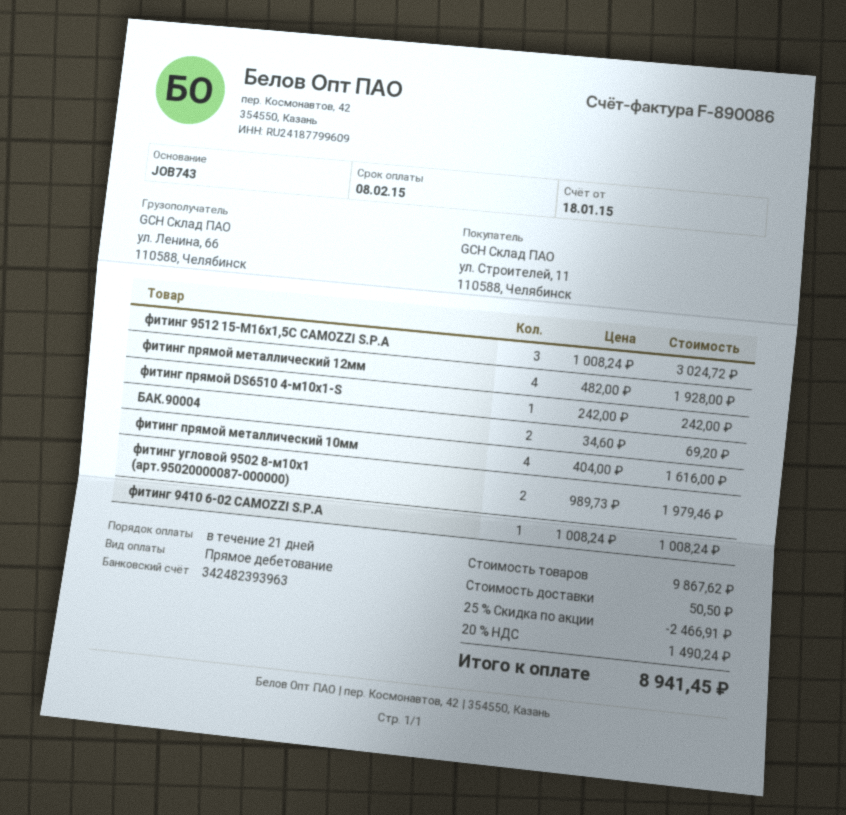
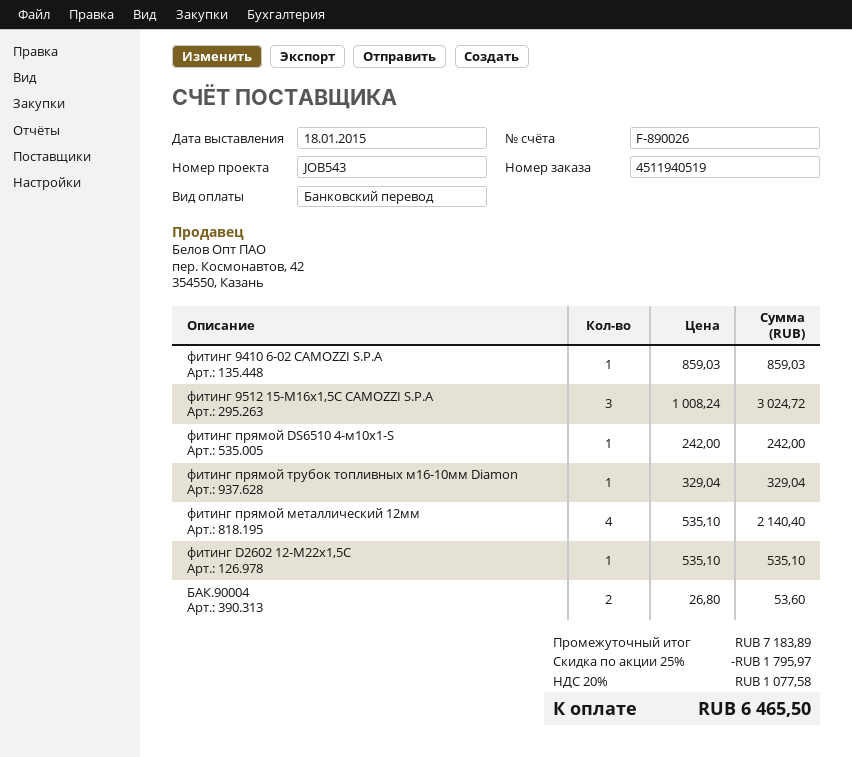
invoice number: F-890086 -> F-890026
reference: JOB743 -> JOB543
payment method: direct debit -> bank transfer
фитинг прямой металлический 12мм: 4 x 482.00 = 1928.00 -> 4 x 535.10 = 2140.40
БАК.90004: 2 x 34.60 = 69.20 -> 2 x 26.80 = 53.60
фитинг прямой металлический 10мм: 4 x 404.00 = 1616.00 -> none
фитинг угловой 9502 8-м10х1 (арт.95020000087-000000): 2 x 989.73 = 1979.46 -> none
фитинг 9410 6-02 CAMOZZI S.P.A: 1 x 1008.24 = 1008.24 -> 1 x 859.03 = 859.03
фитинг прямой трубок топливных м16-10мм Diamon: none -> 1 x 329.04 = 329.04
фитинг D2602 12-М22х1,5С: none -> 1 x 535.10 = 535.10
subtotal: 9867.62 -> 7183.89
discount: 25% = 2466.91 -> 25% = 1795.97
shipping: 50.50 -> none
tax: 20% = 1490.24 -> 20% = 1077.58
total: 8941.45 -> 6465.50

